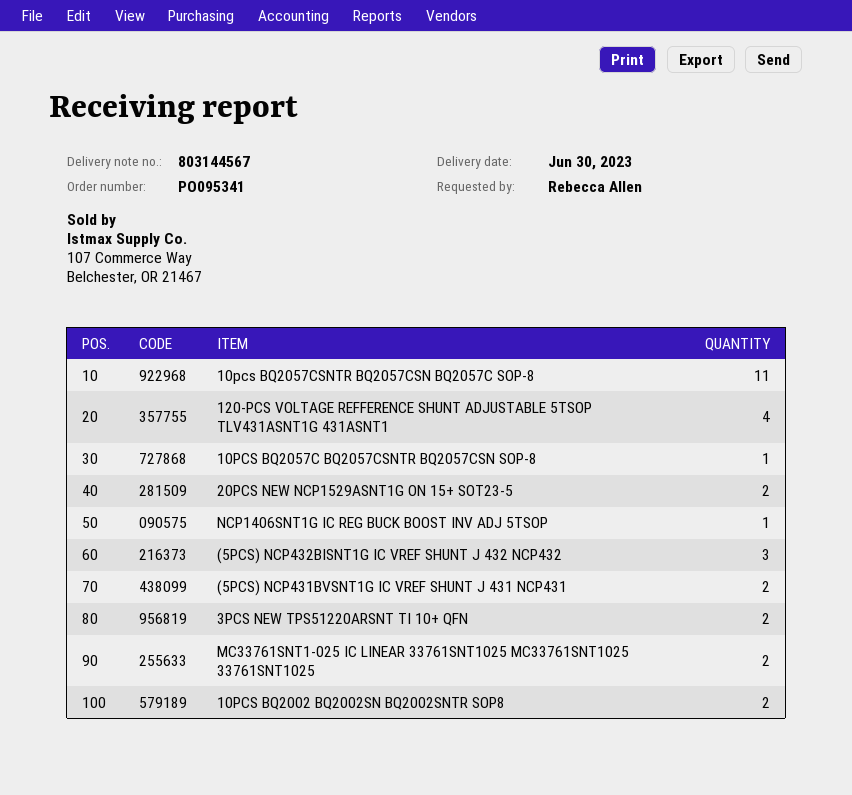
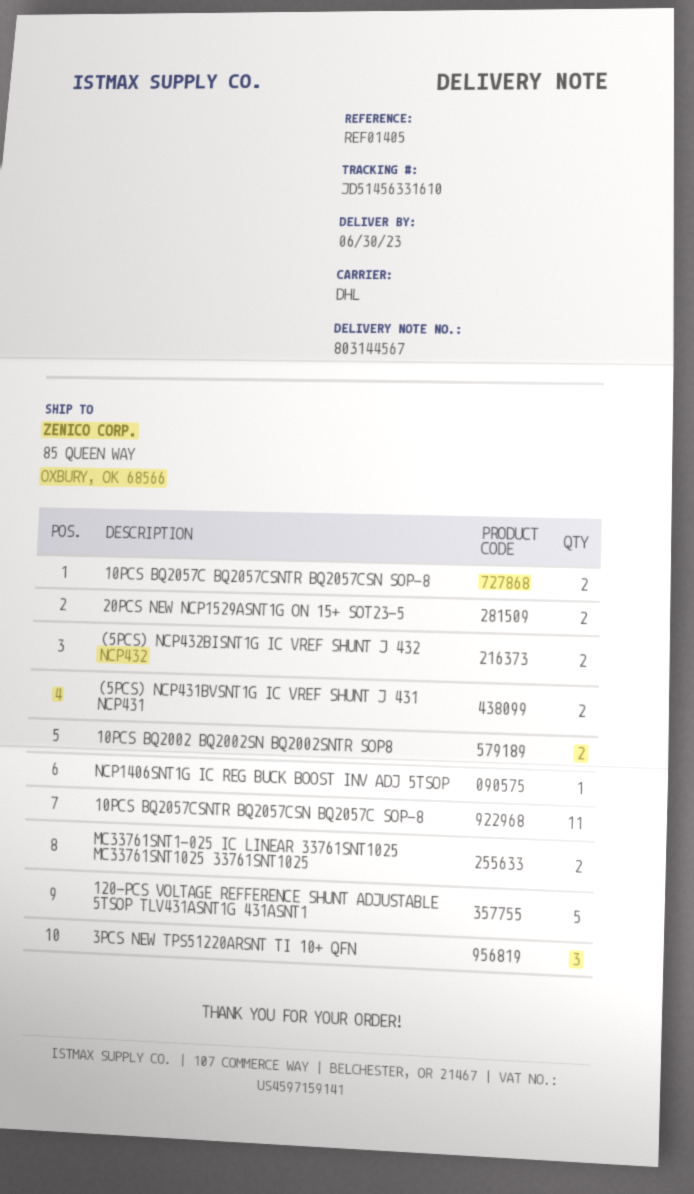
120-PCS VOLTAGE REFFERENCE SHUNT ADJUSTABLE 5TSOP TLV431ASNT1G 431ASNT1: 4 -> 5
10PCS BQ2057C BQ2057CSNTR BQ2057CSN SOP-8: 1 -> 2
(5PCS) NCP432BISNT1G IC VREF SHUNT J 432 NCP432: 3 -> 2
3PCS NEW TPS51220ARSNT TI 10+ QFN: 2 -> 3

